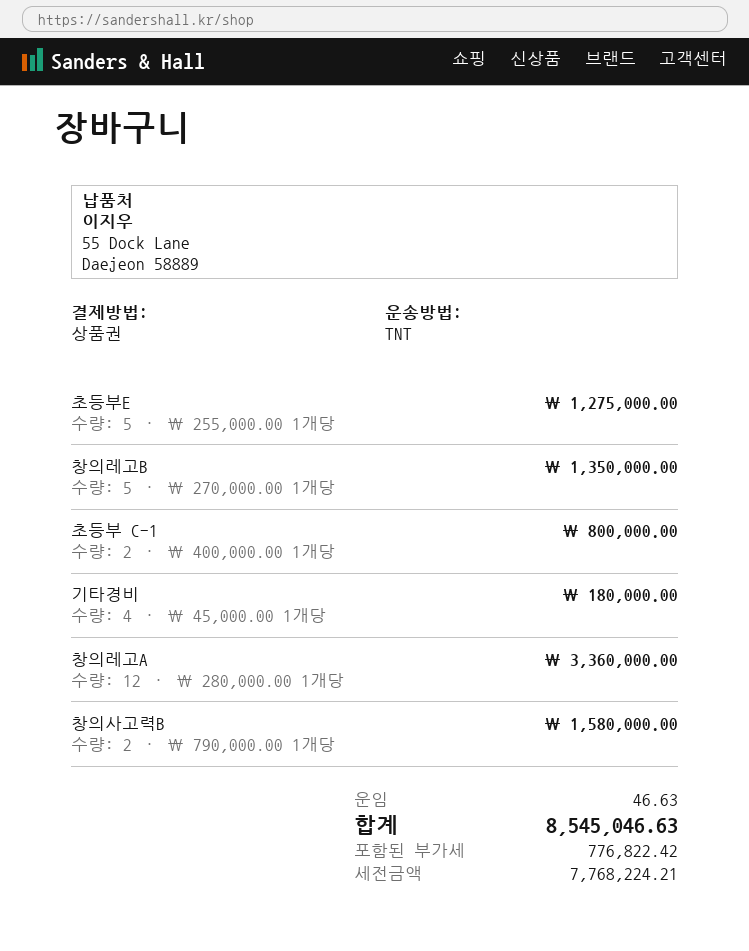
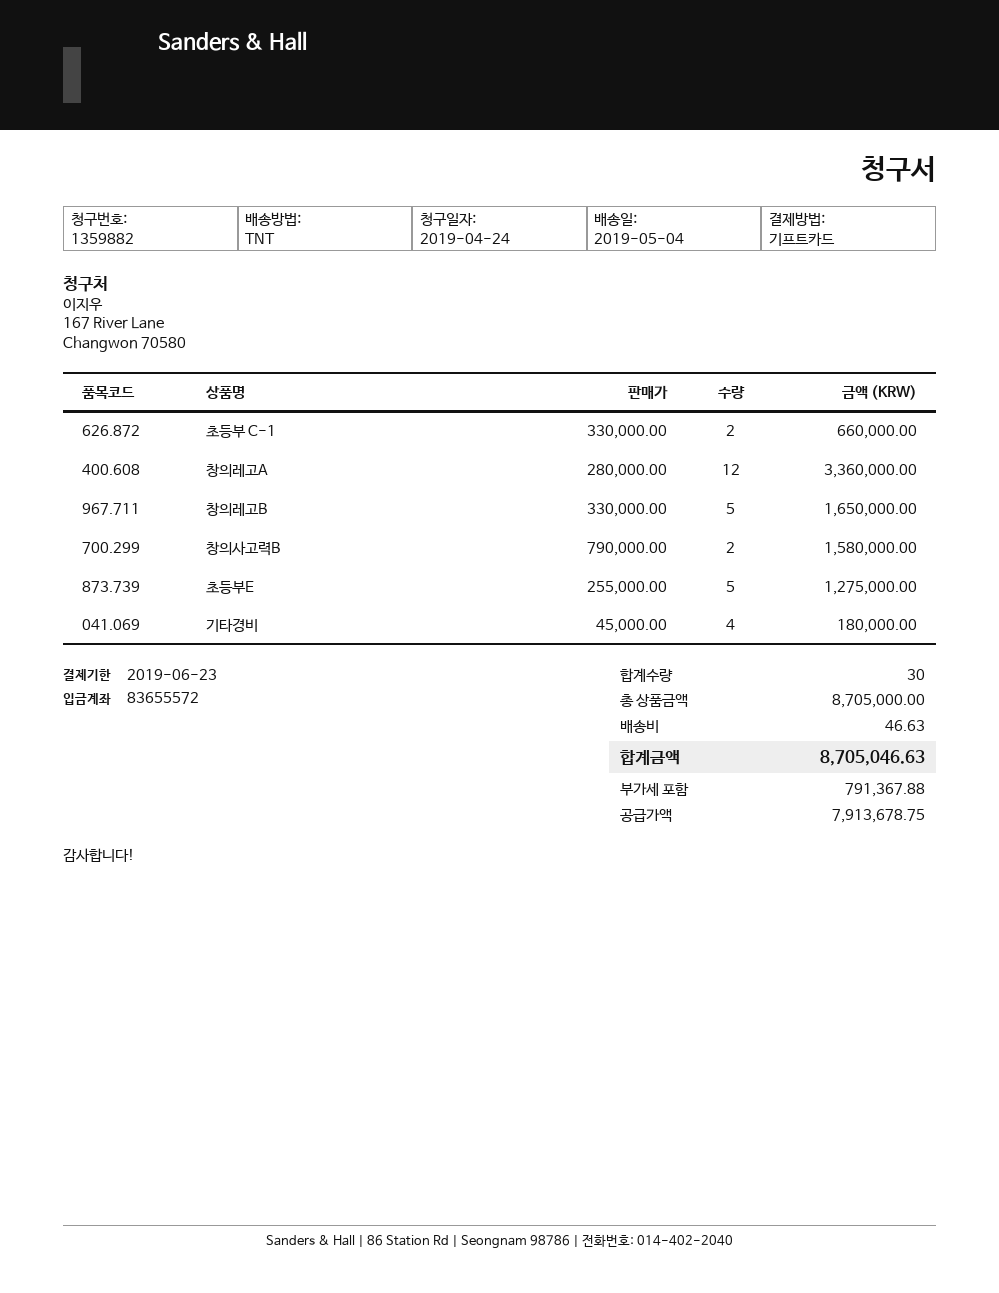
창의레고B: 5 x 270000.00 = 1350000.00 -> 5 x 330000.00 = 1650000.00
초등부 C-1: 2 x 400000.00 = 800000.00 -> 2 x 330000.00 = 660000.00
net: 7768224.21 -> 7913678.75
tax: 776822.42 -> 791367.88
total: 8545046.63 -> 8705046.63

